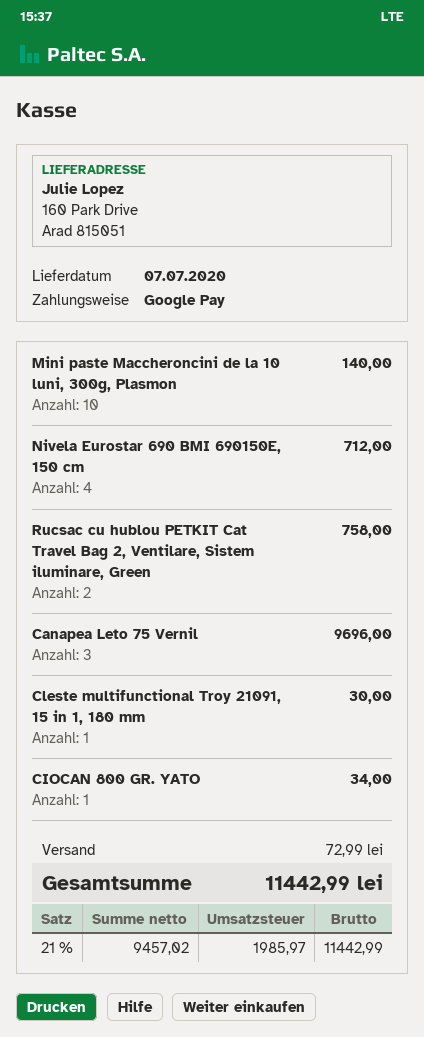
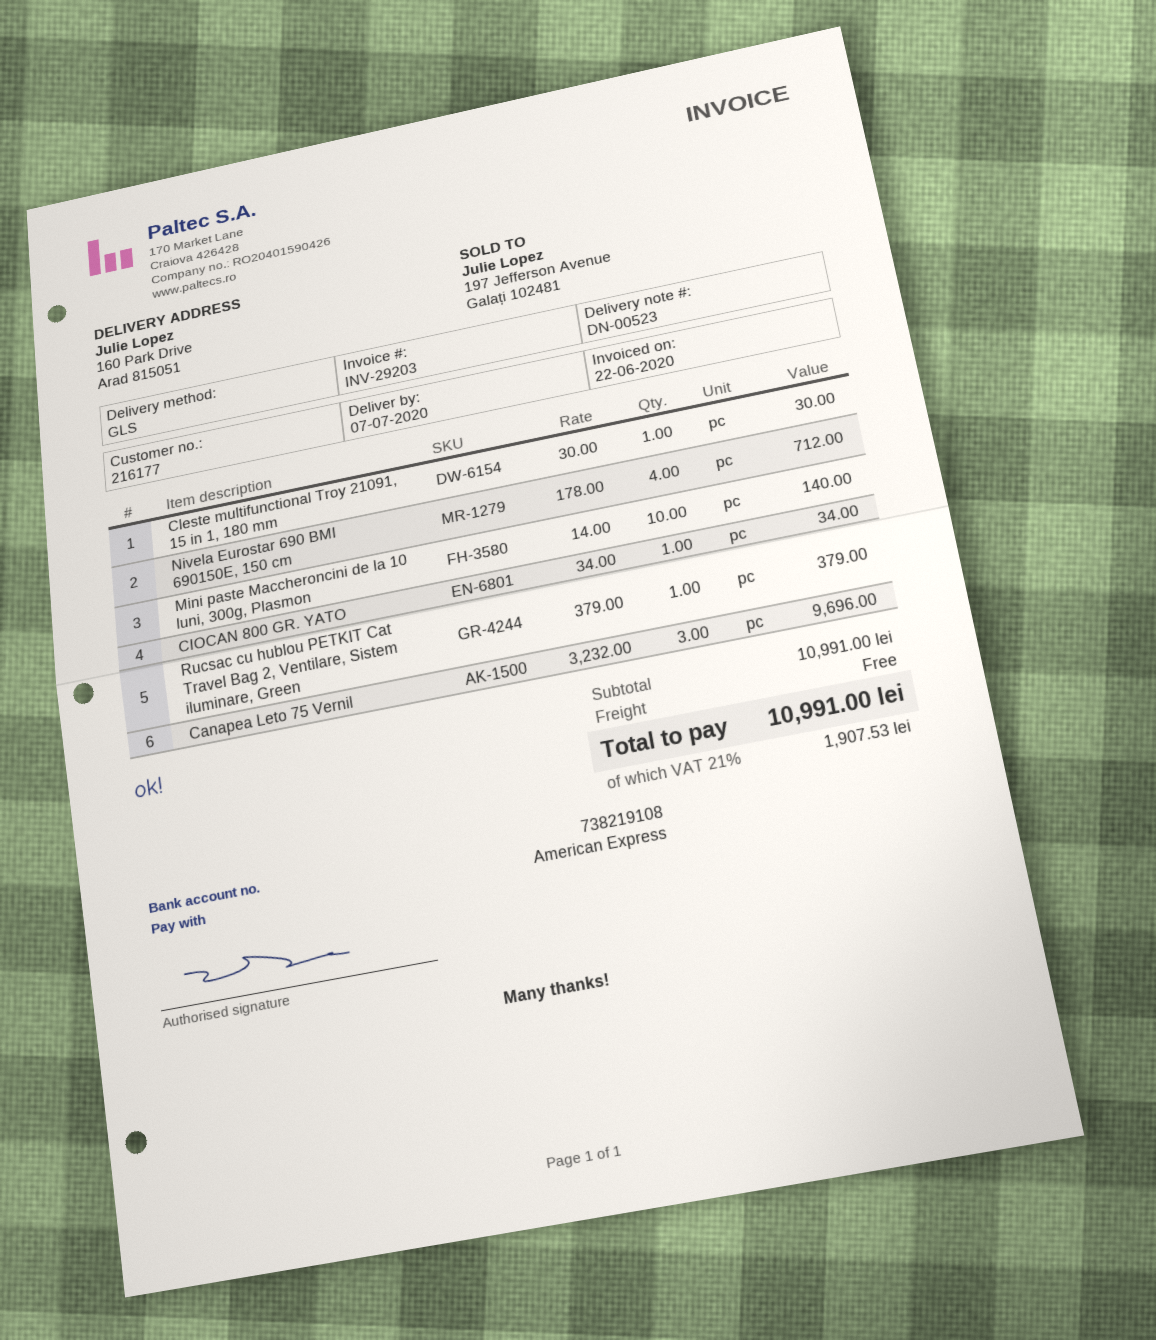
payment method: Google Pay -> American Express
Rucsac cu hublou PETKIT Cat Travel Bag 2, Ventilare, Sistem iluminare, Green: 2 for 758.00 -> 1 for 379.00
shipping: 72.99 -> 0.00
tax: 21% = 1985.97 -> 21% = 1907.53
total: 11442.99 -> 10991.00

